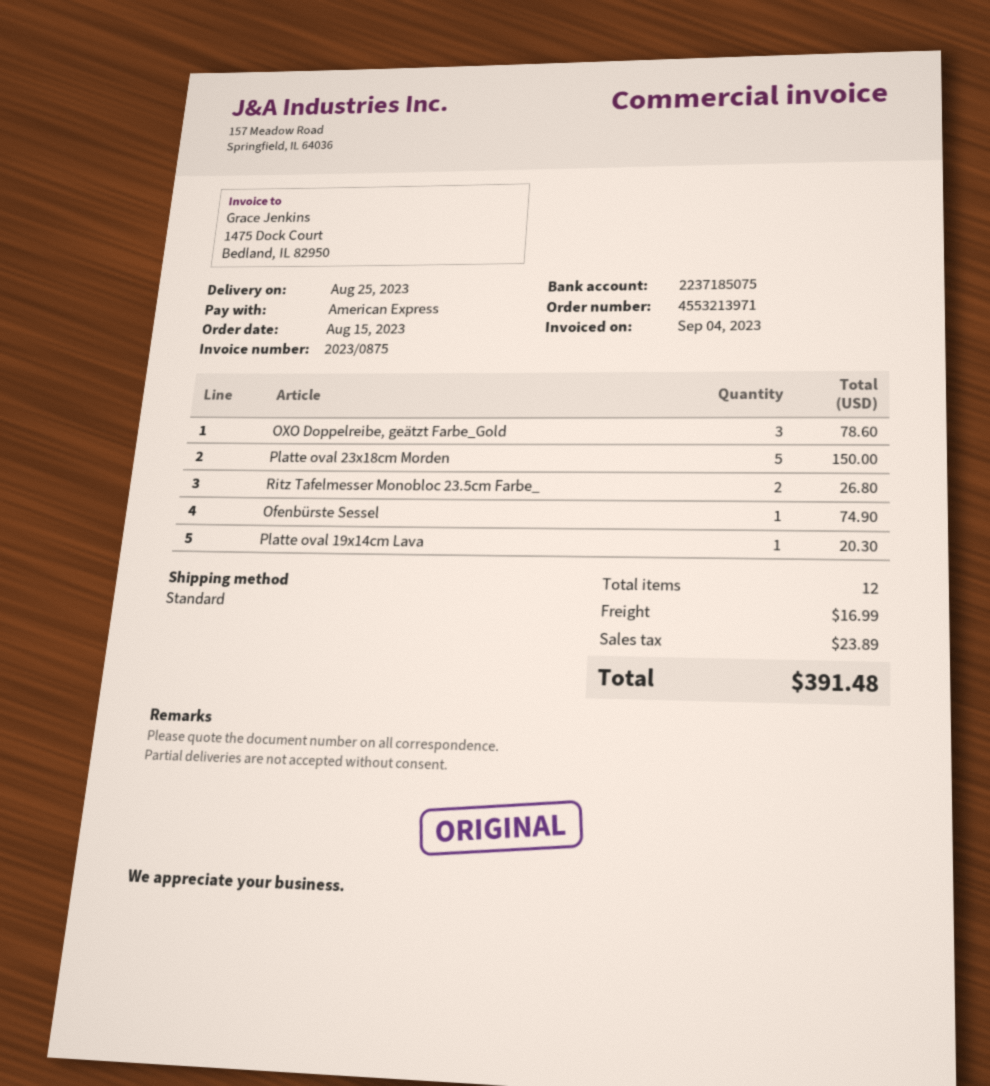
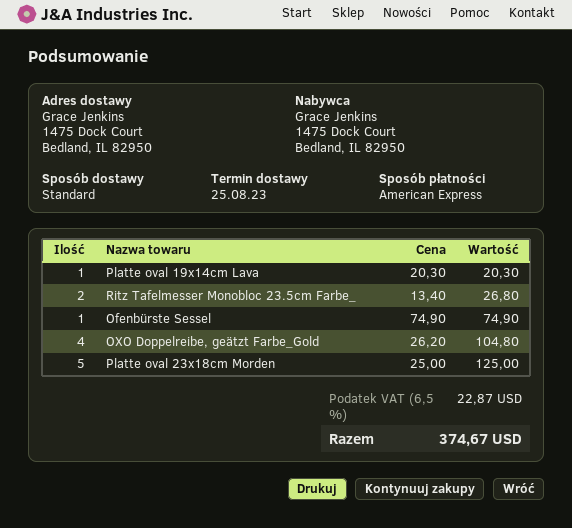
OXO Doppelreibe, geätzt Farbe_Gold: 3 for 78.60 -> 4 for 104.80
Platte oval 23x18cm Morden: 5 for 150.00 -> 5 for 125.00
shipping: 16.99 -> none
tax: 23.89 -> 22.87
total: 391.48 -> 374.67

